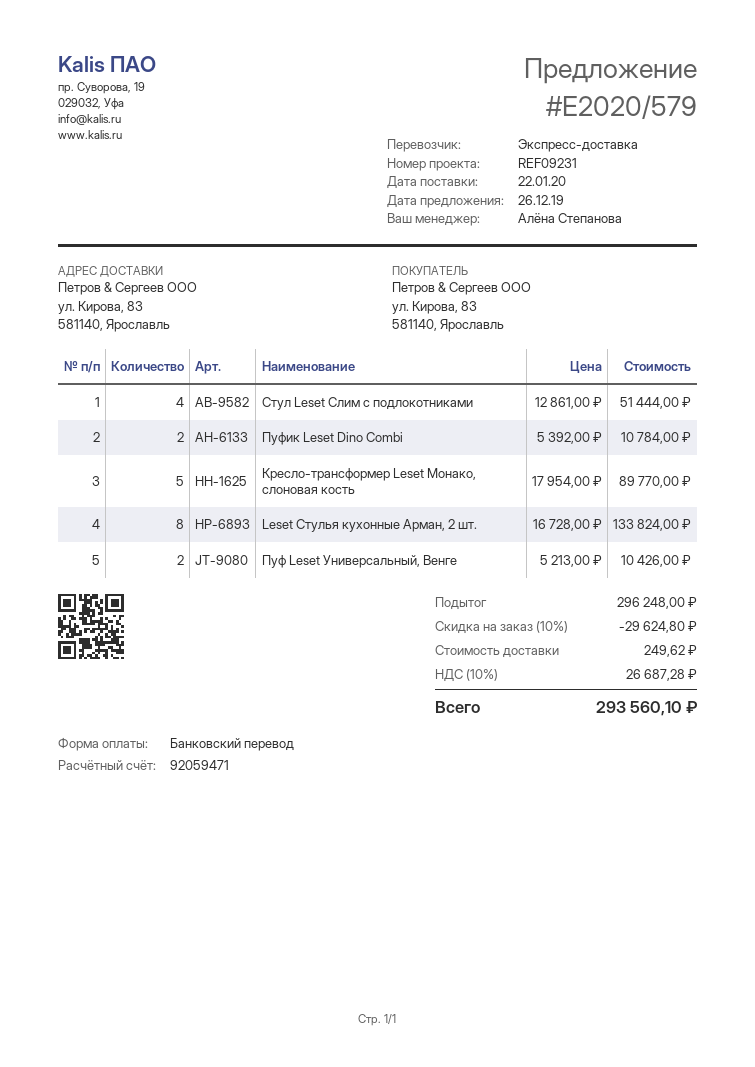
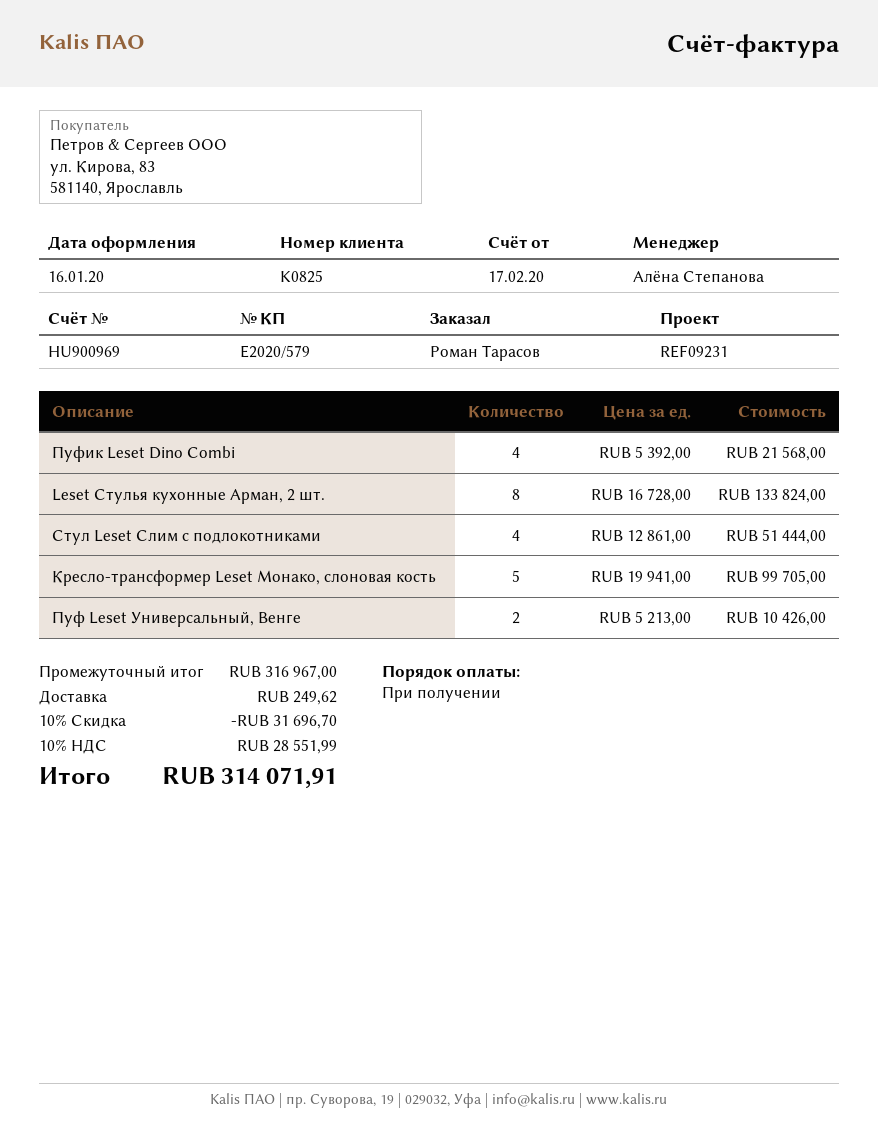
Пуфик Leset Dino Combi: 2 x 5392.00 = 10784.00 -> 4 x 5392.00 = 21568.00
Кресло-трансформер Leset Монако, слоновая кость: 5 x 17954.00 = 89770.00 -> 5 x 19941.00 = 99705.00
subtotal: 296248.00 -> 316967.00
discount: 10% = 29624.80 -> 10% = 31696.70
tax: 10% = 26687.28 -> 10% = 28551.99
total: 293560.10 -> 314071.91

